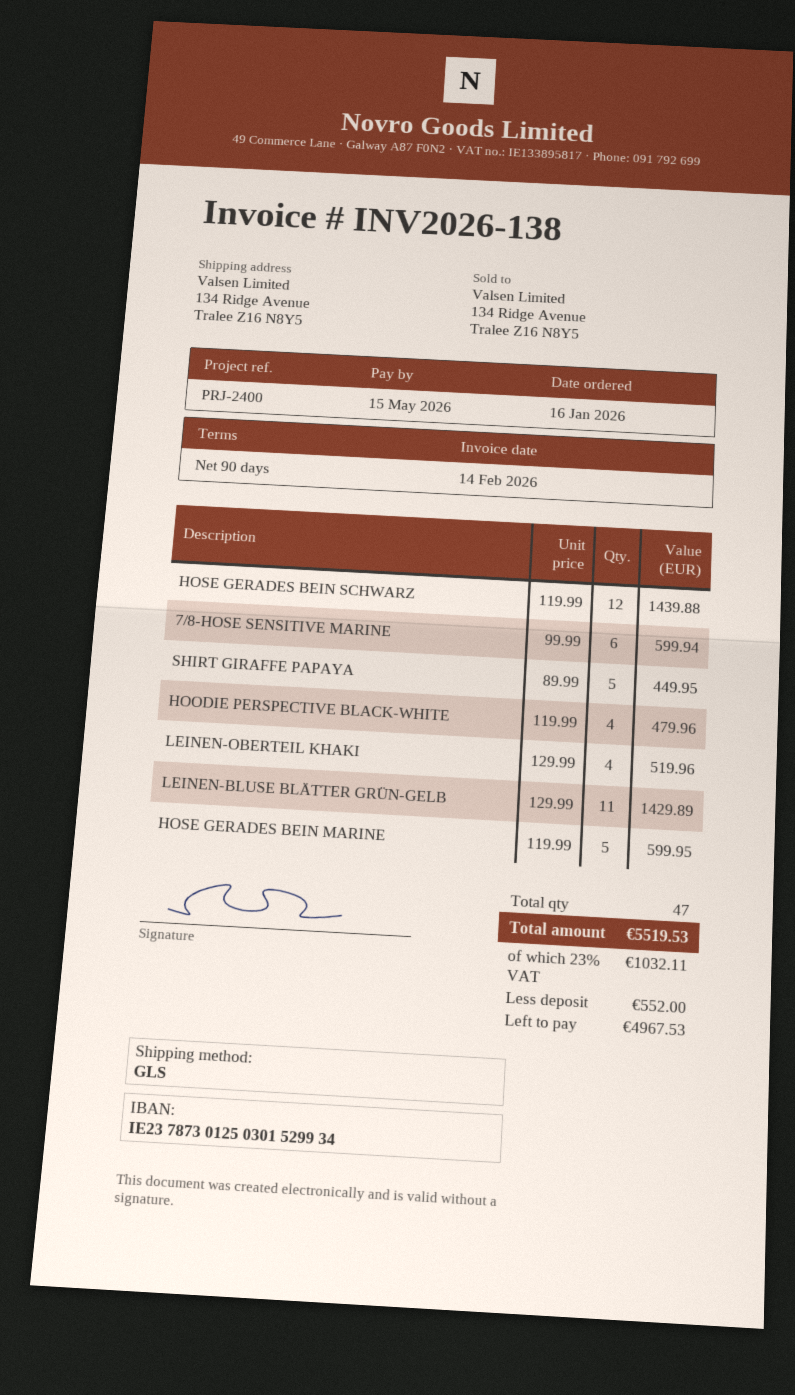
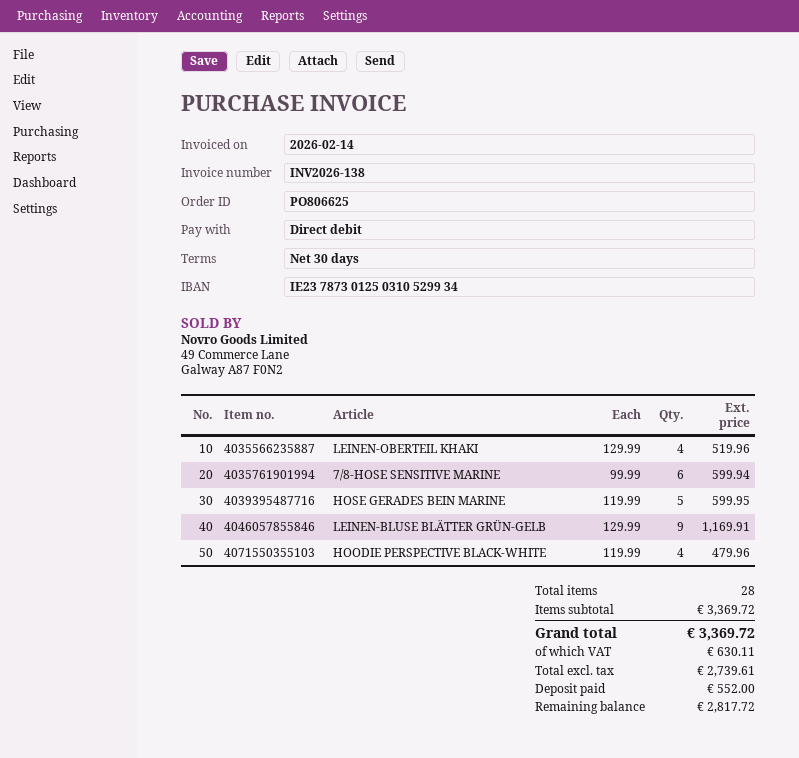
payment terms: 90 days -> 30 days
bank account: IE23787301250301529934 -> IE23787301250310529934
HOSE GERADES BEIN SCHWARZ: 12 x 119.99 = 1439.88 -> none
SHIRT GIRAFFE PAPAYA: 5 x 89.99 = 449.95 -> none
LEINEN-BLUSE BLÄTTER GRÜN-GELB: 11 x 129.99 = 1429.89 -> 9 x 129.99 = 1169.91
total quantity: 47 -> 28
tax: 1032.11 -> 630.11
total: 5519.53 -> 3369.72
balance: 4967.53 -> 2817.72

